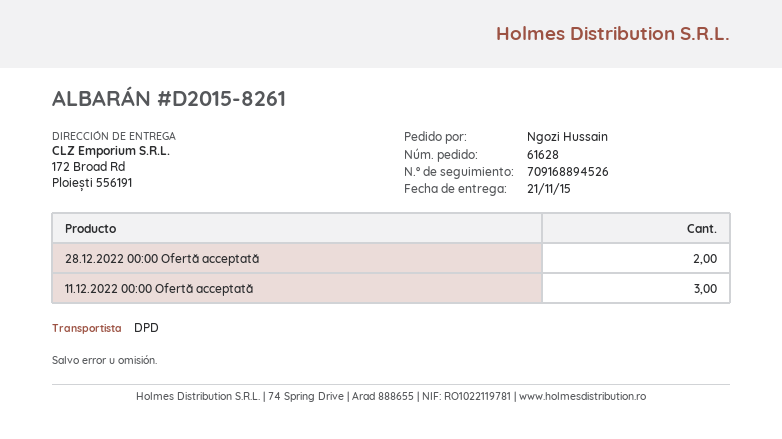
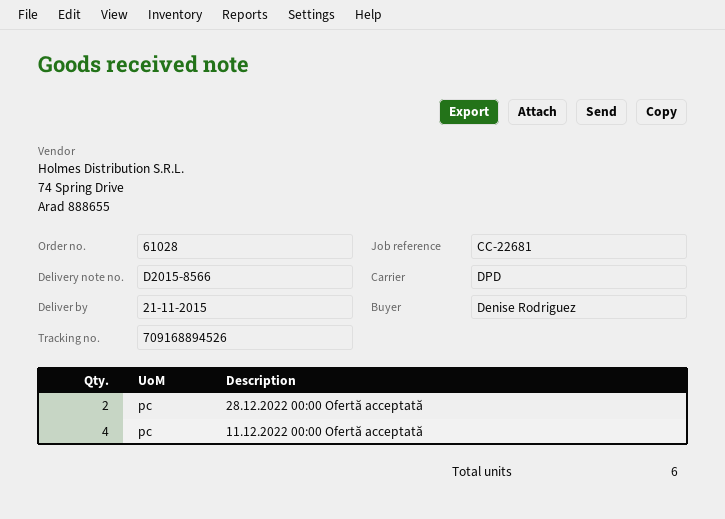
order number: 61628 -> 61028
delivery note number: D2015-8261 -> D2015-8566
ordered by: Ngozi Hussain -> Denise Rodriguez
11.12.2022 00:00 Ofertă acceptată: 3 -> 4

